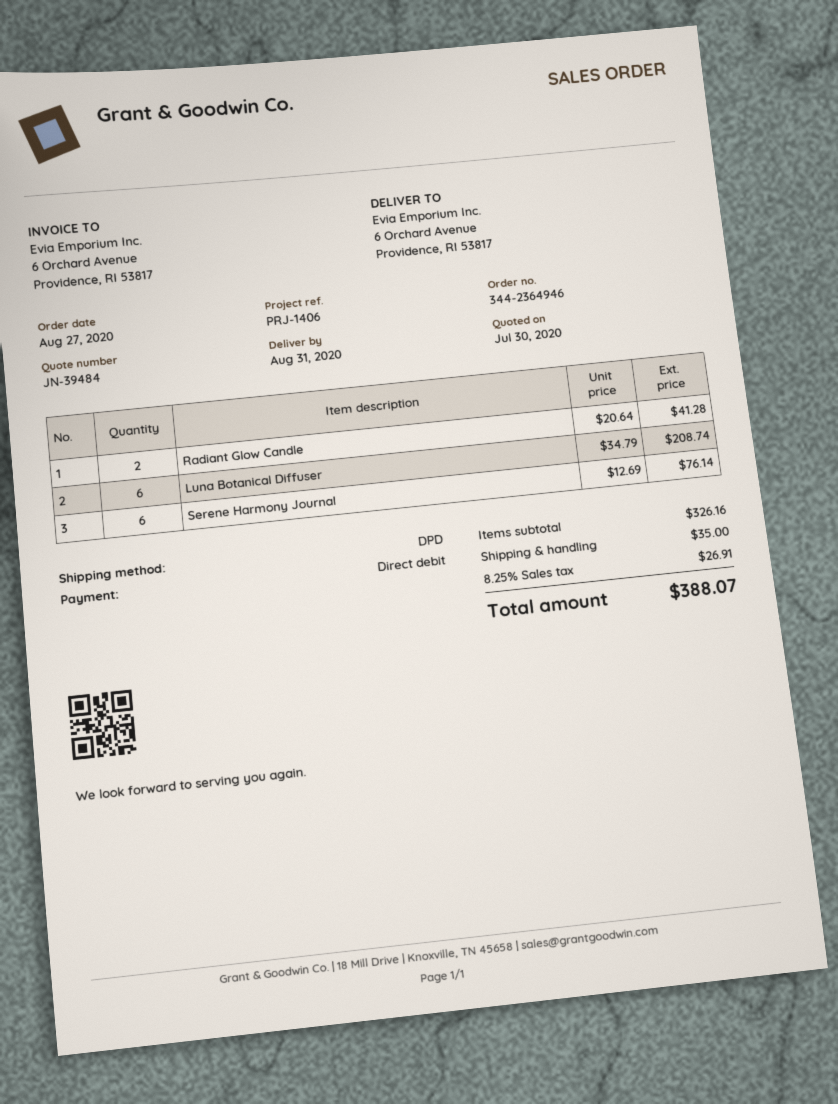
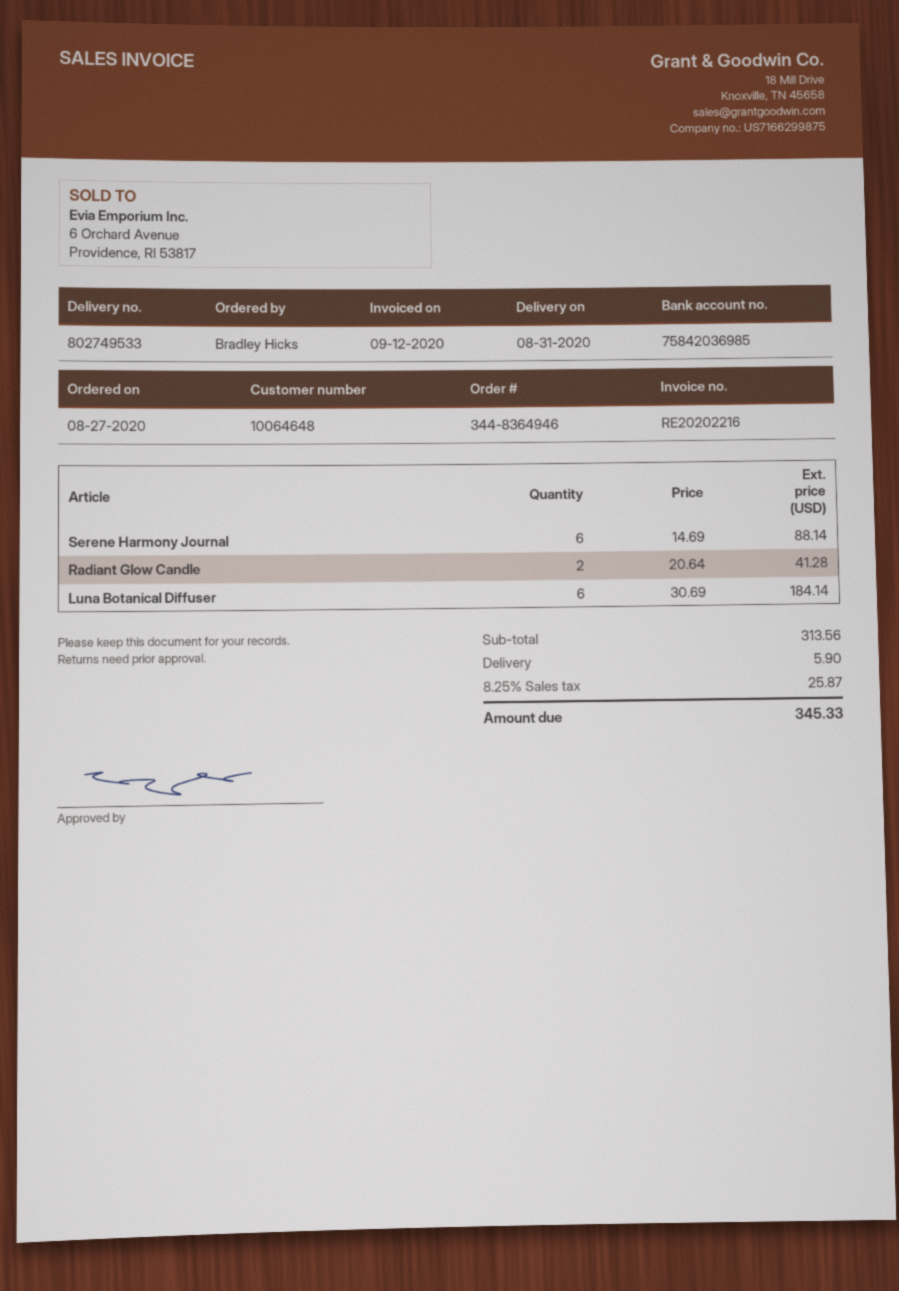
order number: 344-2364946 -> 344-8364946
Luna Botanical Diffuser: 6 x 34.79 = 208.74 -> 6 x 30.69 = 184.14
Serene Harmony Journal: 6 x 12.69 = 76.14 -> 6 x 14.69 = 88.14
subtotal: 326.16 -> 313.56
shipping: 35.00 -> 5.90
tax: 8.25% = 26.91 -> 8.25% = 25.87
total: 388.07 -> 345.33

